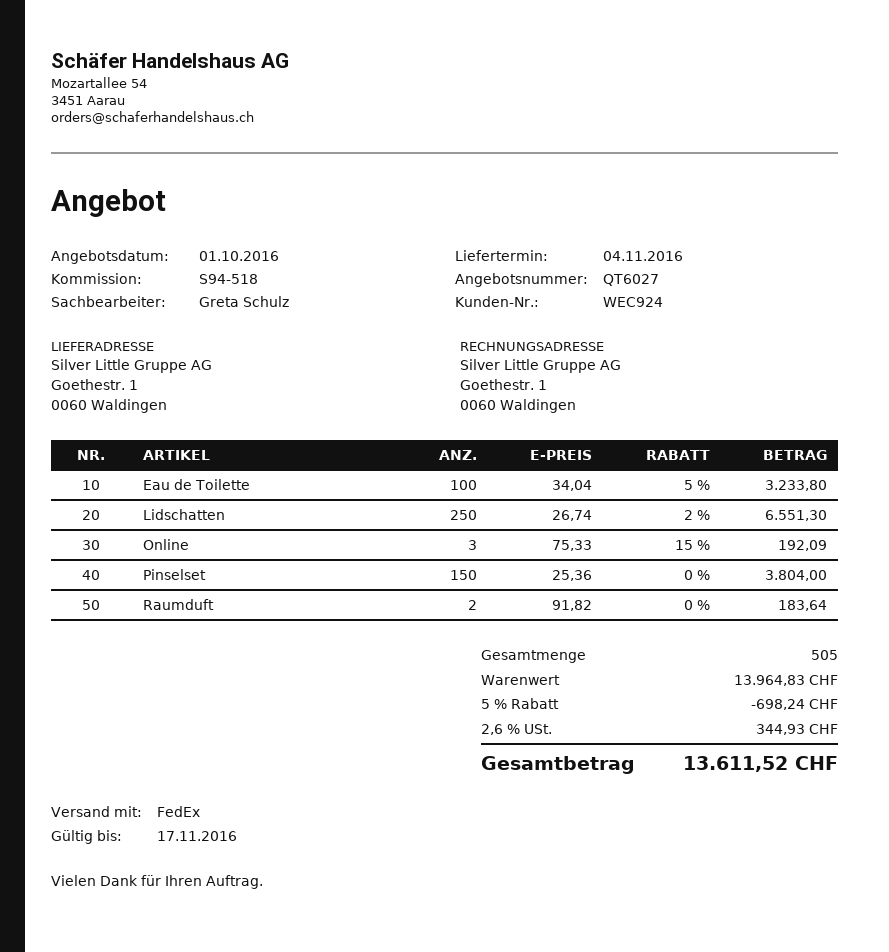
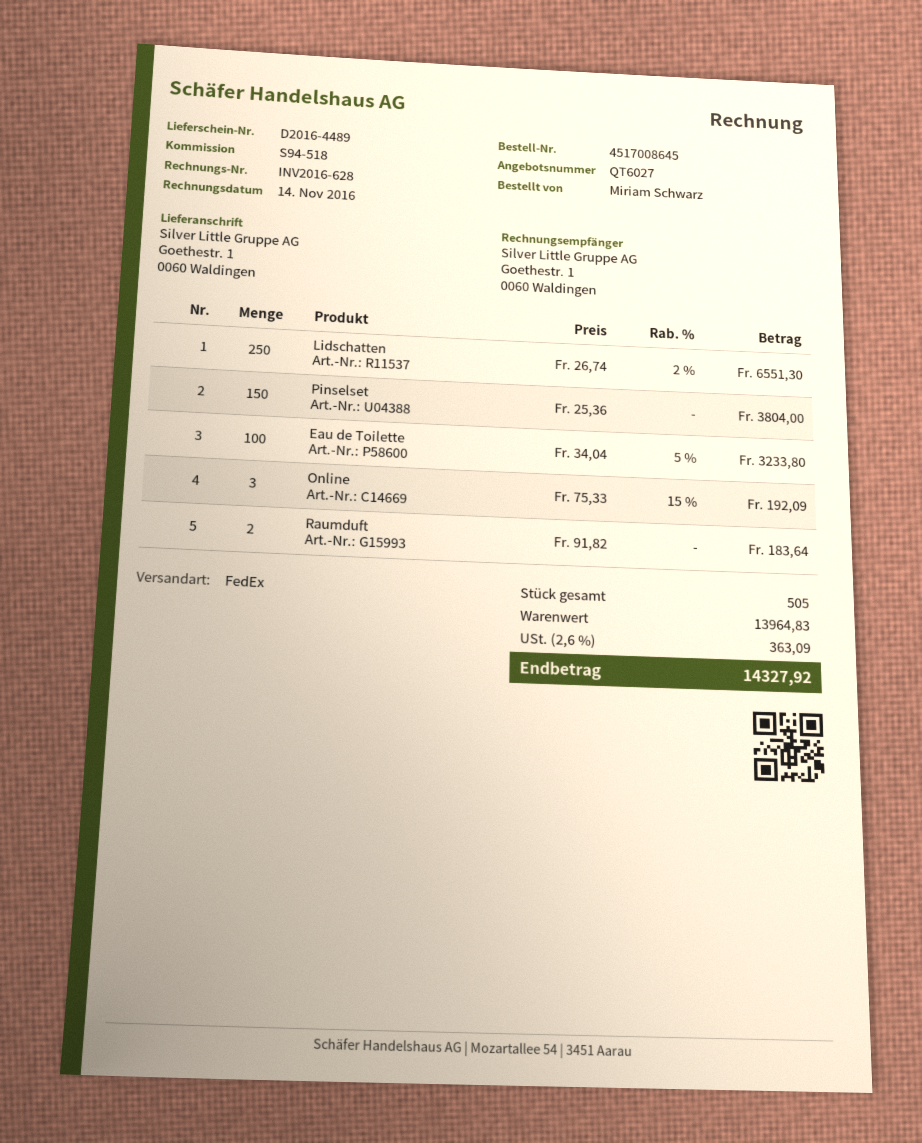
discount: 5% = 698.24 -> none
tax: 2.6% = 344.93 -> 2.6% = 363.09
total: 13611.52 -> 14327.92

